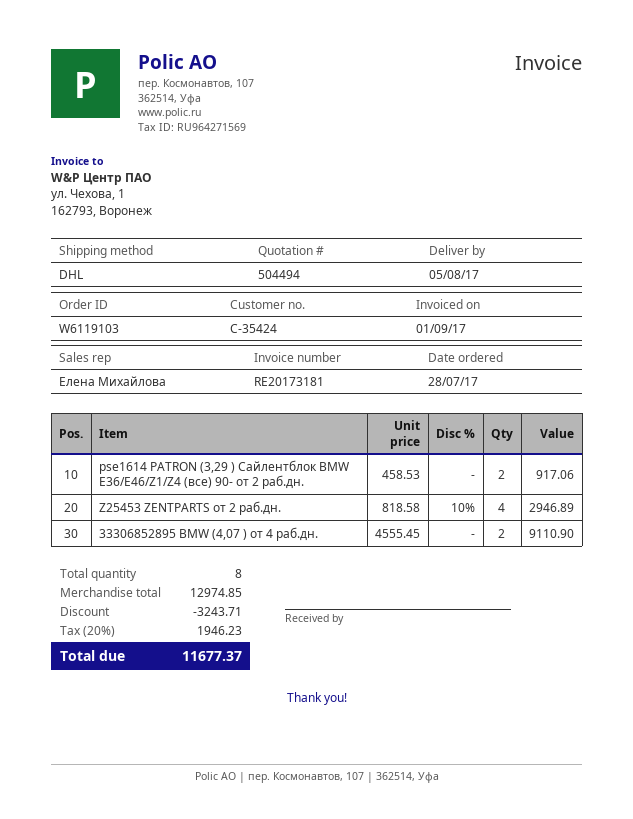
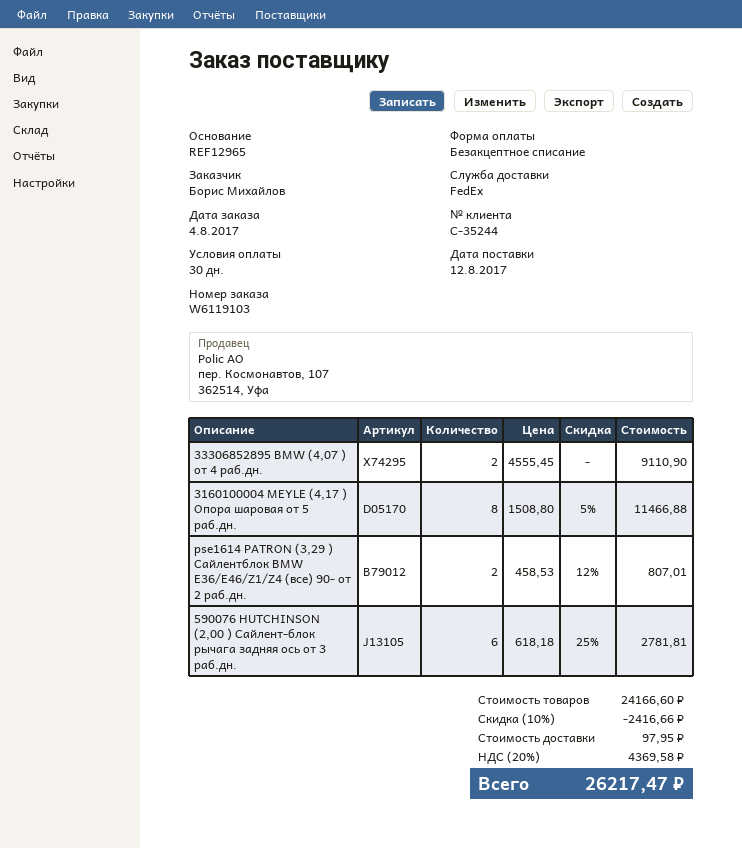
order date: 2017-07-28 -> 2017-08-04
delivery date: 2017-08-05 -> 2017-08-12
customer number: C-35424 -> C-35244
shipping method: DHL -> FedEx
pse1614 PATRON (3,29 ) Сайлентблок BMW E36/E46/Z1/Z4 (все) 90- от 2 раб.дн.: 2 x 458.53 = 917.06 -> 2 x 458.53 - 12% = 807.01
Z25453 ZENTPARTS от 2 раб.дн.: 4 x 818.58 - 10% = 2946.89 -> none
3160100004 MEYLE (4,17 ) Опора шаровая от 5 раб.дн.: none -> 8 x 1508.80 - 5% = 11466.88
590076 HUTCHINSON (2,00 ) Сайлент-блок рычага задняя ось от 3 раб.дн.: none -> 6 x 618.18 - 25% = 2781.81
subtotal: 12974.85 -> 24166.60
discount: 3243.71 -> 2416.66
shipping: none -> 97.95
tax: 20% = 1946.23 -> 20% = 4369.58
total: 11677.37 -> 26217.47

